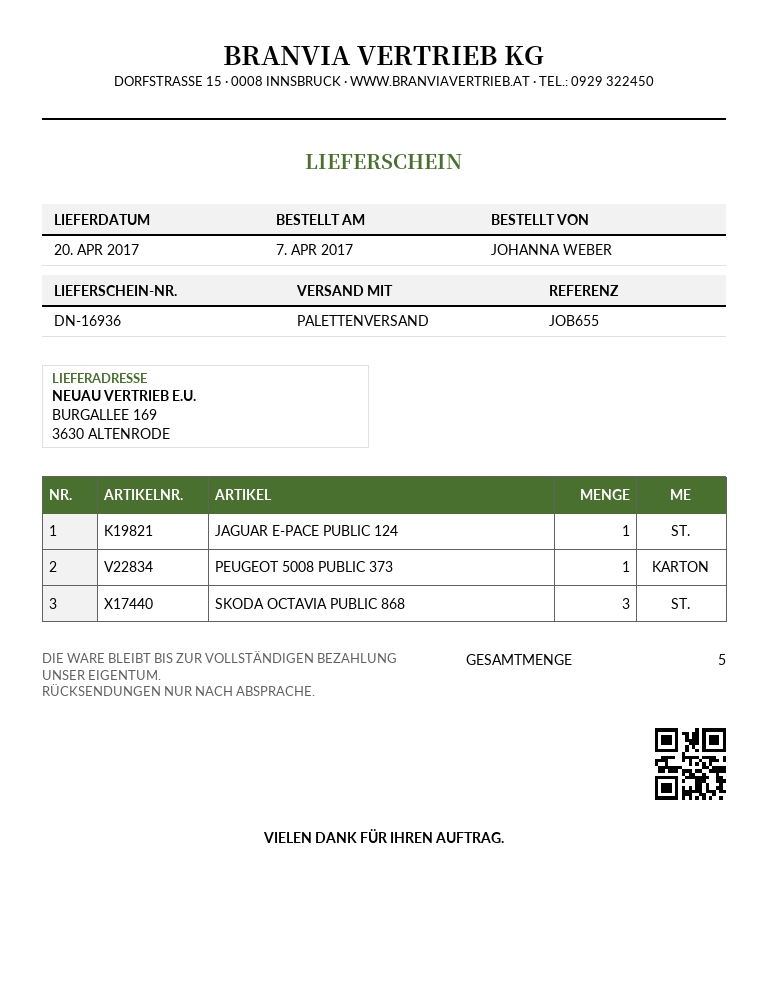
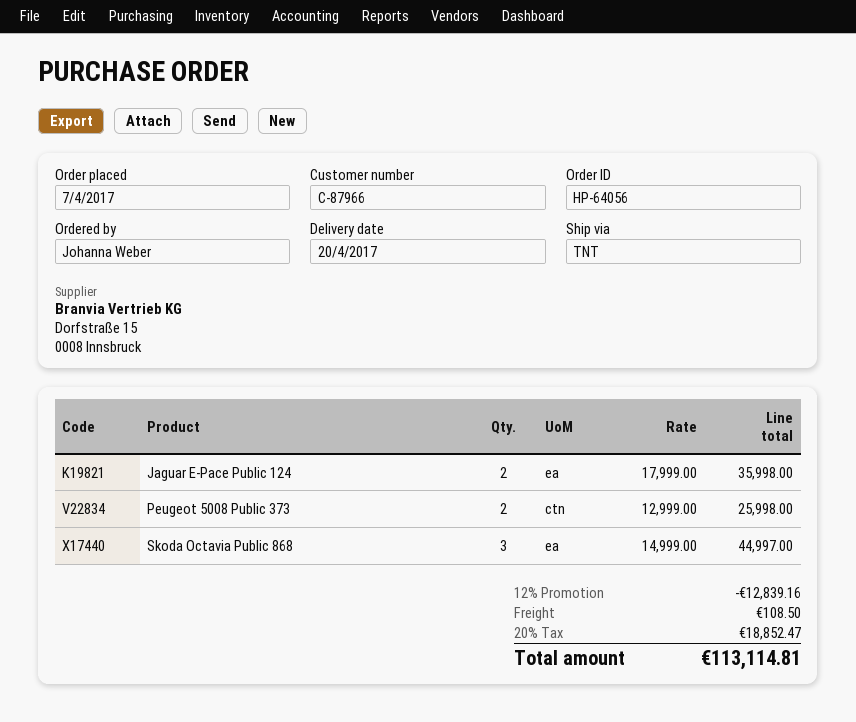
shipping method: pallet freight -> TNT
JAGUAR E-PACE PUBLIC 124: 1 -> 2
PEUGEOT 5008 PUBLIC 373: 1 -> 2

